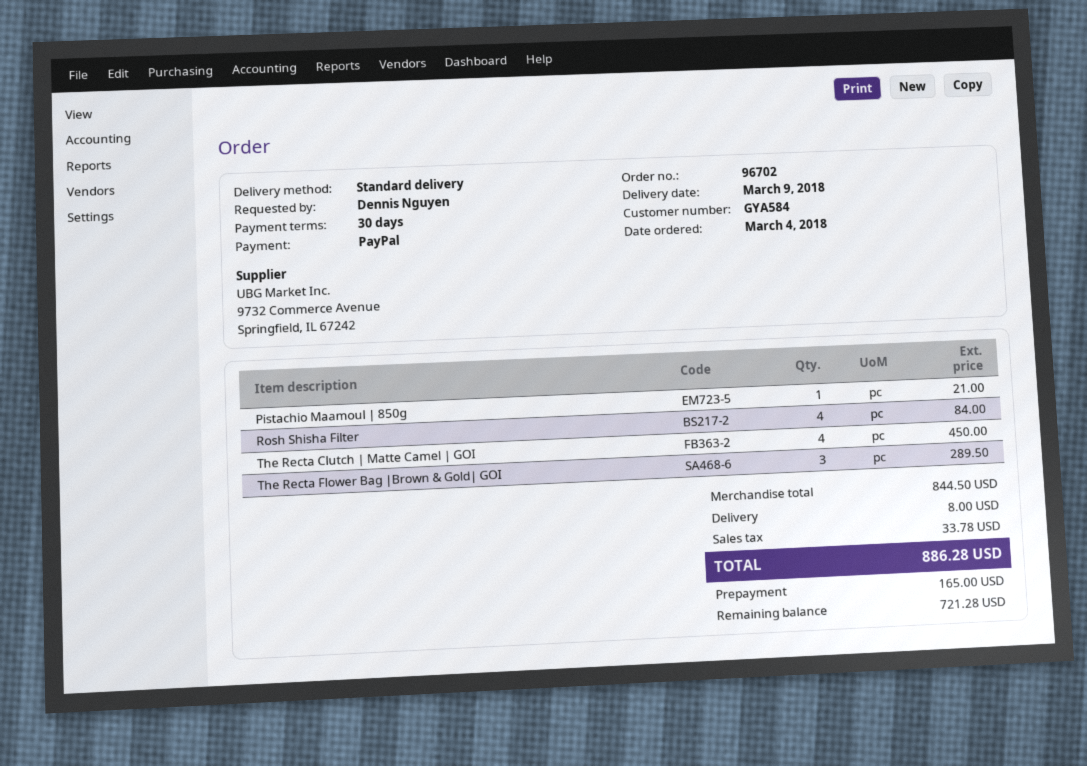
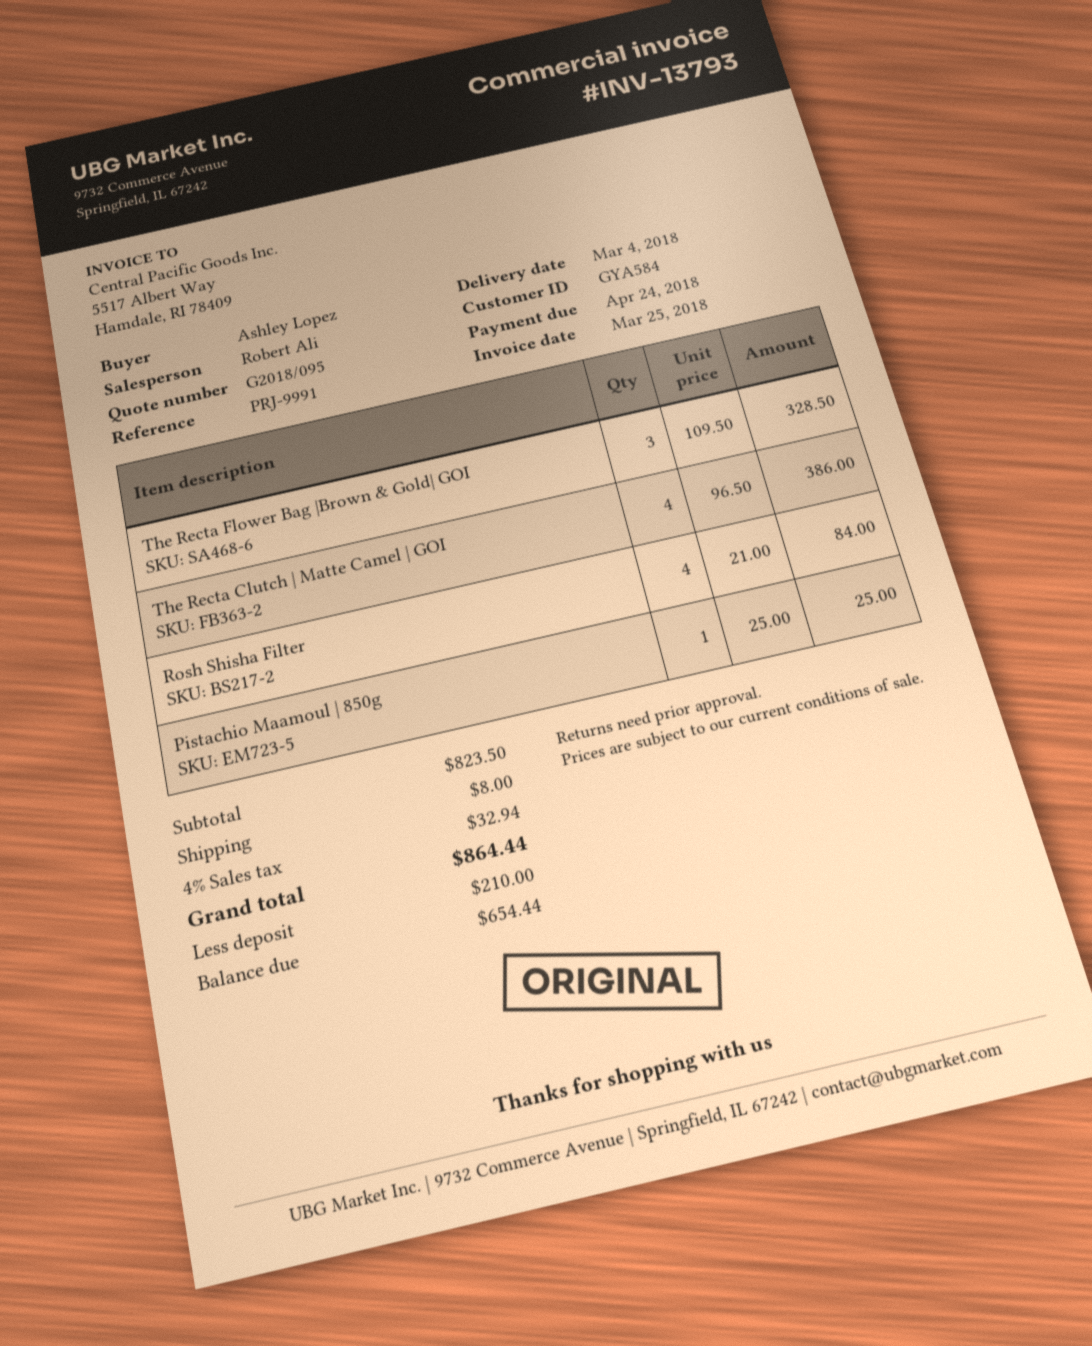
delivery date: 2018-03-09 -> 2018-03-04
ordered by: Dennis Nguyen -> Ashley Lopez
Pistachio Maamoul | 850g: 1 for 21.00 -> 1 for 25.00
The Recta Clutch | Matte Camel | GOI: 4 for 450.00 -> 4 for 386.00
The Recta Flower Bag |Brown & Gold| GOI: 3 for 289.50 -> 3 for 328.50
subtotal: 844.50 -> 823.50
tax: 33.78 -> 32.94
total: 886.28 -> 864.44
deposit: 165.00 -> 210.00
balance: 721.28 -> 654.44

